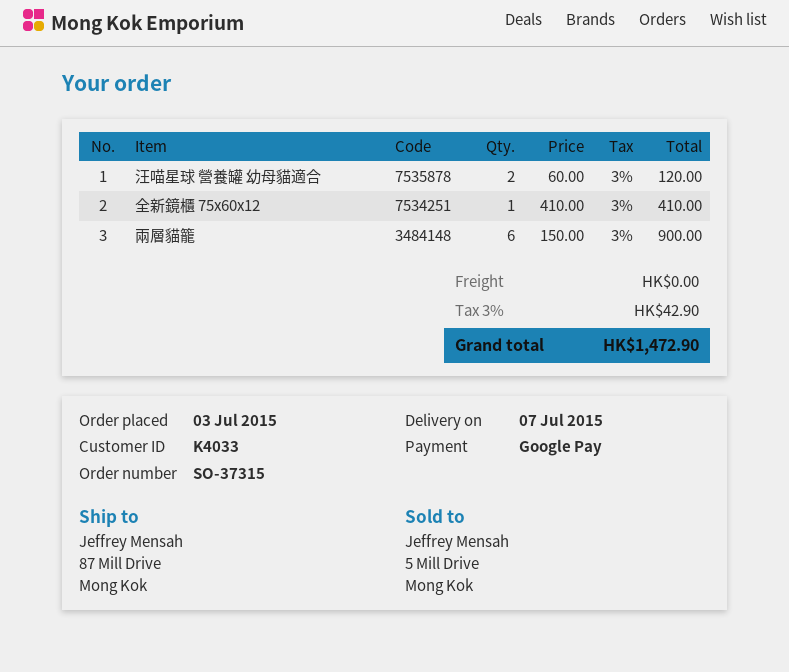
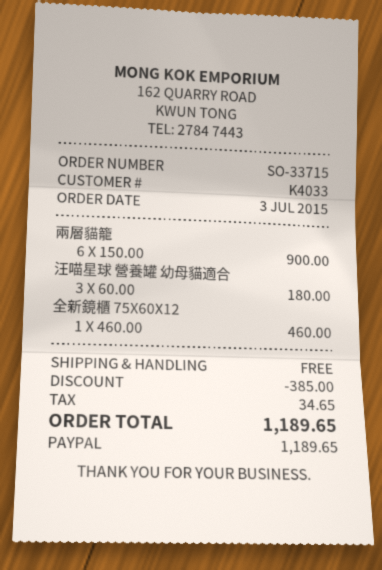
order number: SO-37315 -> SO-33715
payment method: Google Pay -> PayPal
汪喵星球 營養罐 幼母貓適合: 2 x 60.00 = 120.00 -> 3 x 60.00 = 180.00
全新鏡櫃 75x60x12: 1 x 410.00 = 410.00 -> 1 x 460.00 = 460.00
discount: none -> 385.00
tax: 42.90 -> 34.65
total: 1472.90 -> 1189.65

